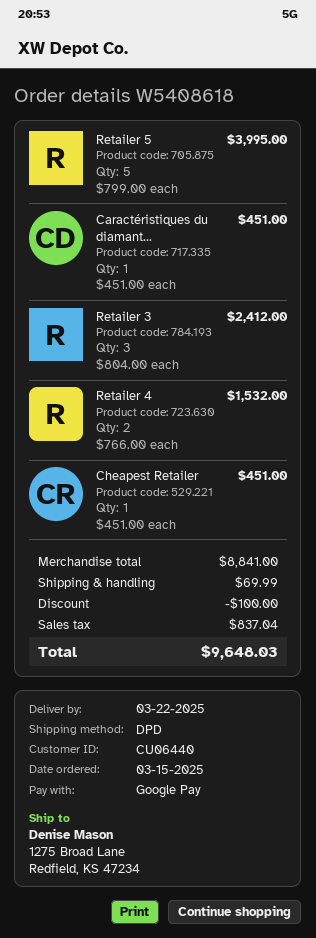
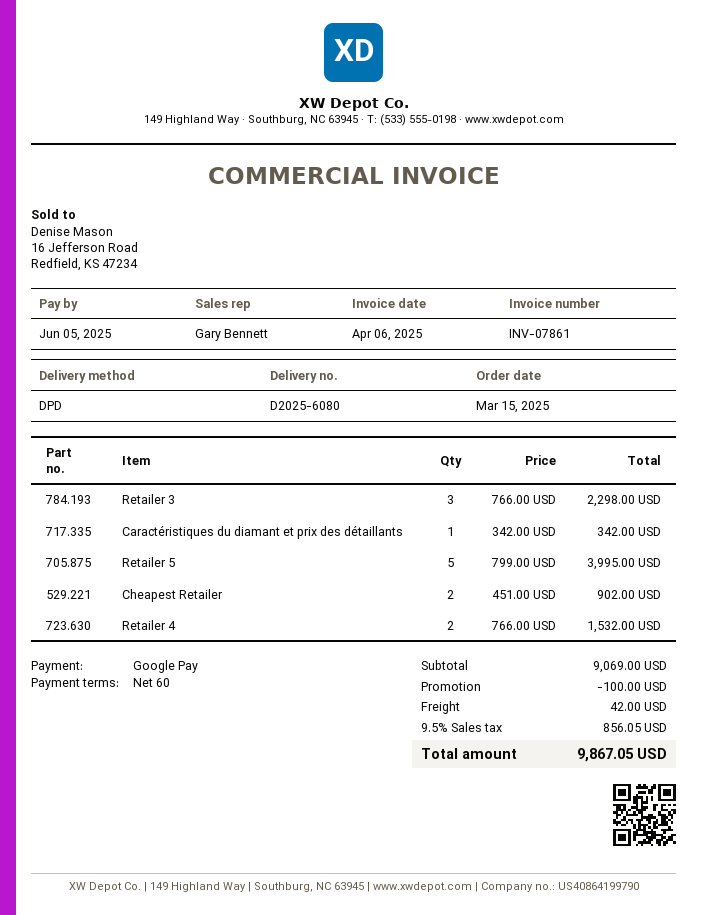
Caractéristiques du diamant...: 1 x 451.00 = 451.00 -> 1 x 342.00 = 342.00
Retailer 3: 3 x 804.00 = 2412.00 -> 3 x 766.00 = 2298.00
Cheapest Retailer: 1 x 451.00 = 451.00 -> 2 x 451.00 = 902.00
subtotal: 8841.00 -> 9069.00
shipping: 69.99 -> 42.00
tax: 837.04 -> 856.05
total: 9648.03 -> 9867.05

